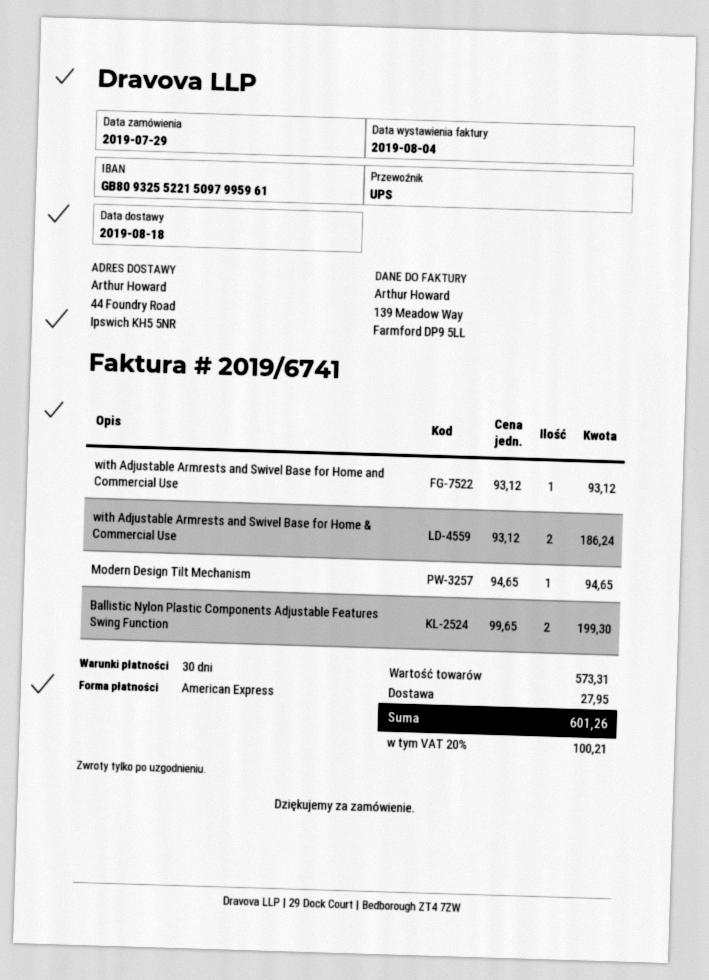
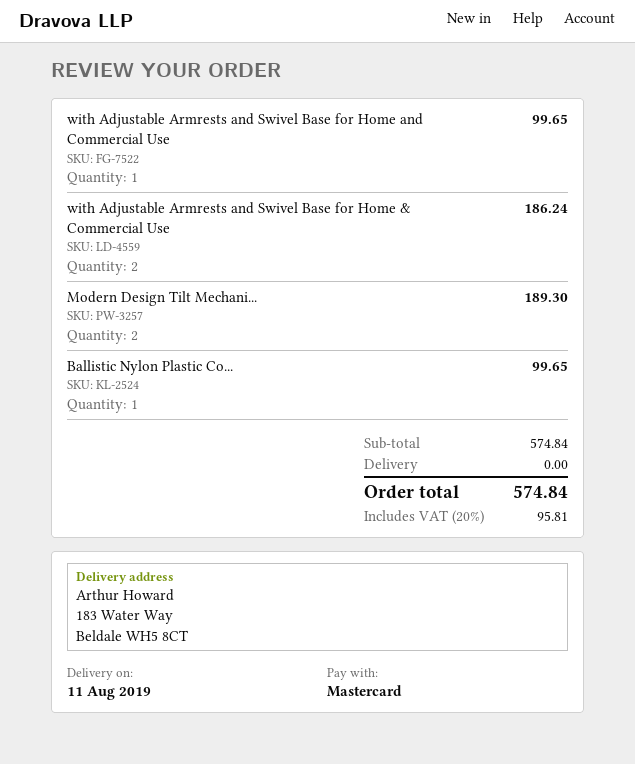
delivery date: 2019-08-18 -> 2019-08-11
payment method: American Express -> Mastercard
ship to: 44 Foundry Road, Ipswich KH5 5NR -> 183 Water Way, Beldale WH5 8CT
with Adjustable Armrests and Swivel Base for Home and Commercial Use: 1 for 93.12 -> 1 for 99.65
Modern Design Tilt Mechanism: 1 for 94.65 -> 2 for 189.30
Ballistic Nylon Plastic Components Adjustable Features Swing Function: 2 for 199.30 -> 1 for 99.65
subtotal: 573.31 -> 574.84
shipping: 27.95 -> 0.00
tax: 20% = 100.21 -> 20% = 95.81
total: 601.26 -> 574.84

